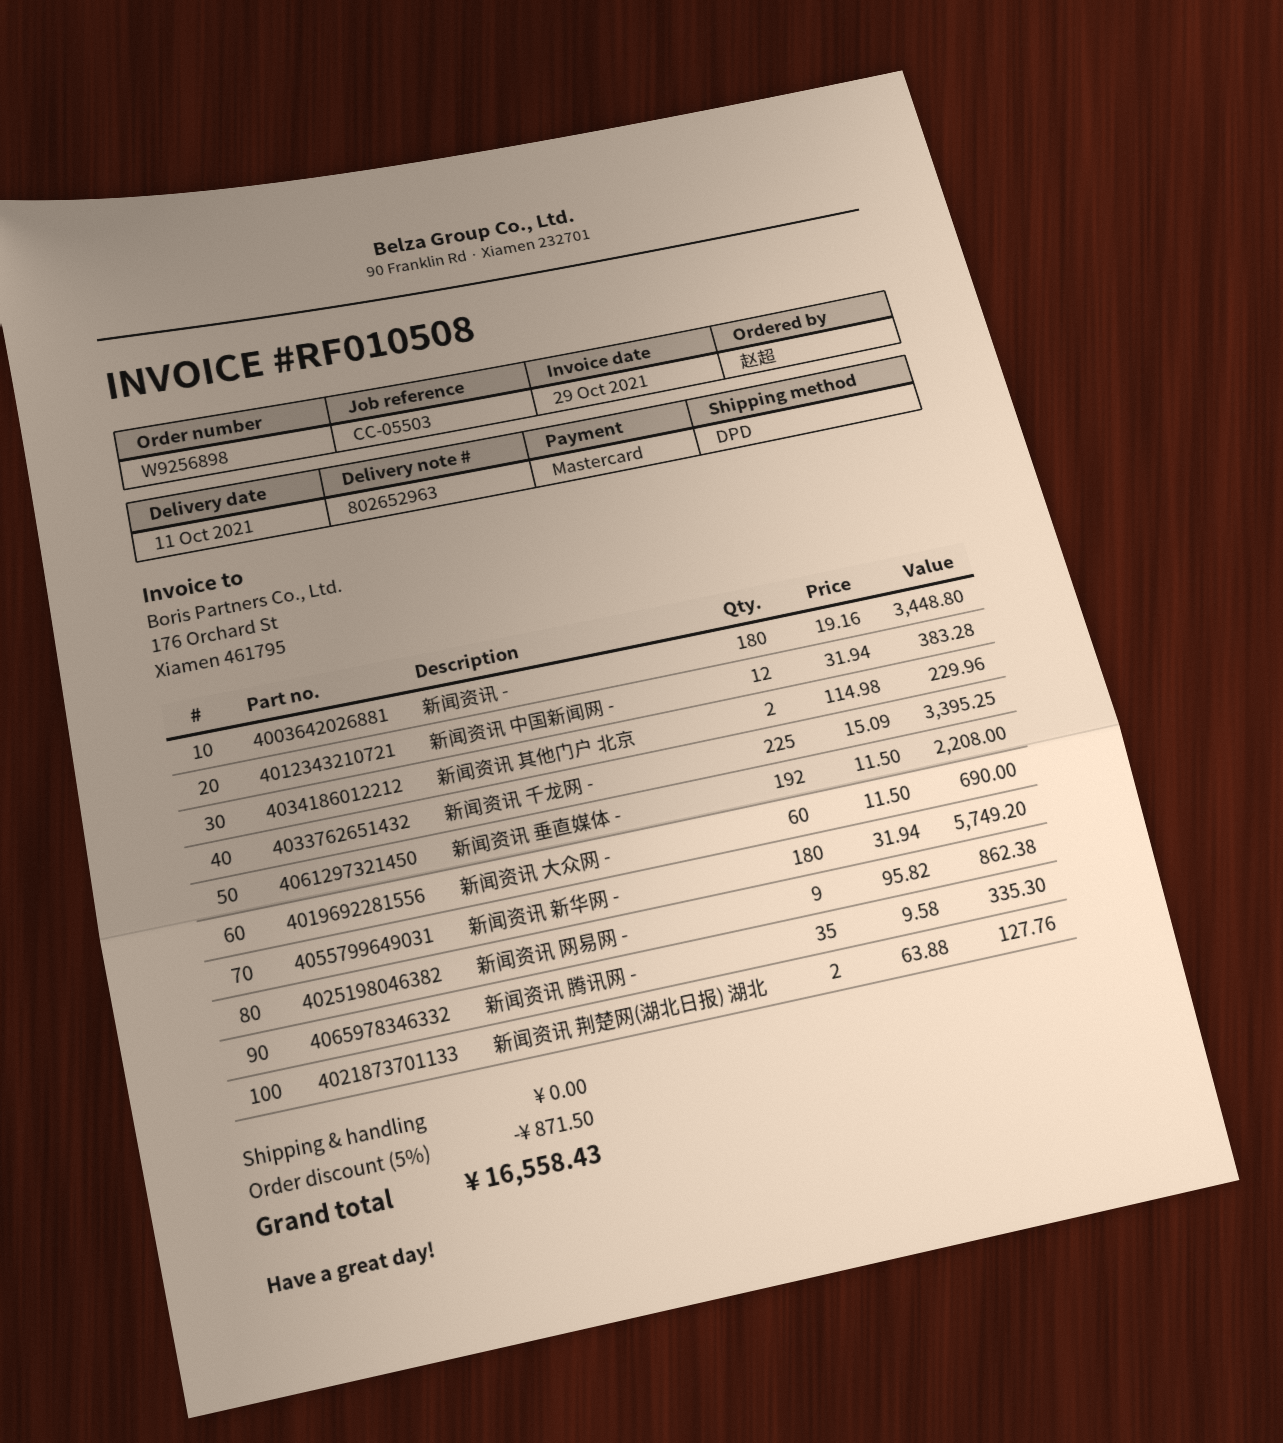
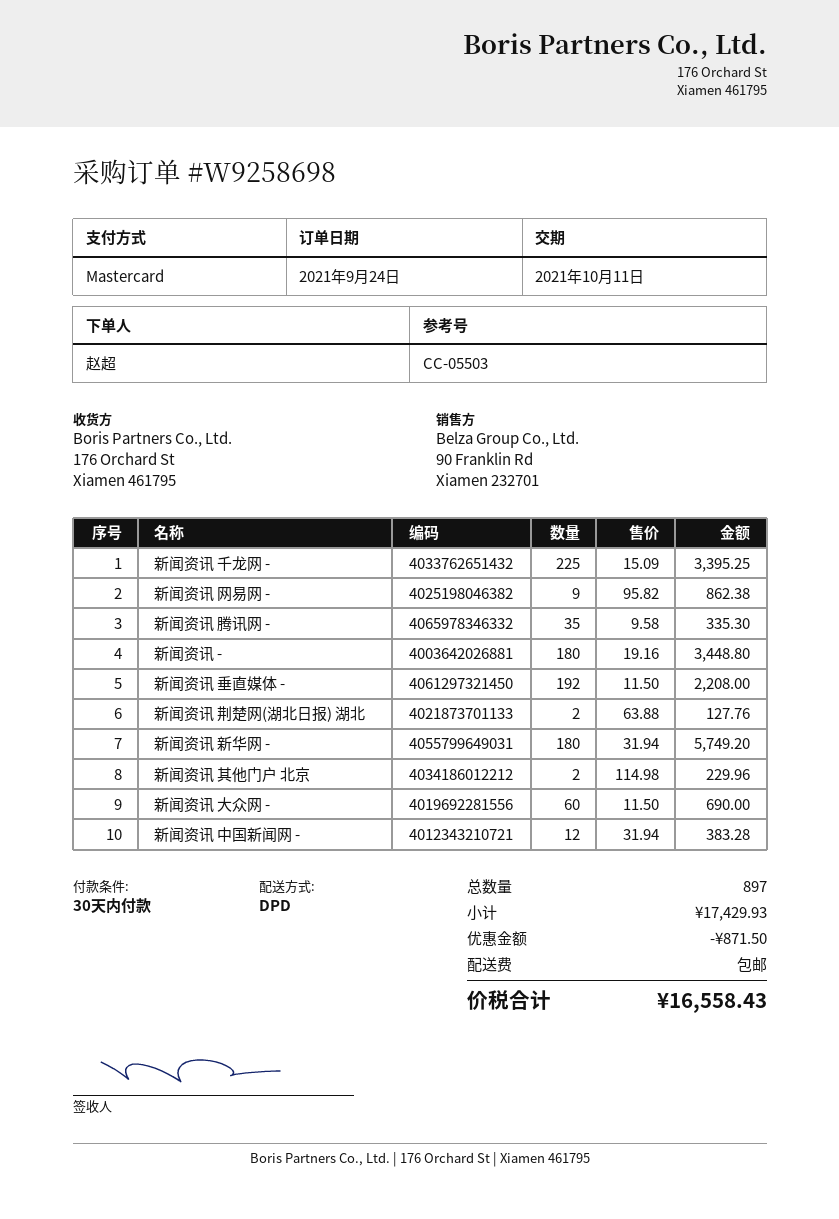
order number: W9256898 -> W9258698

